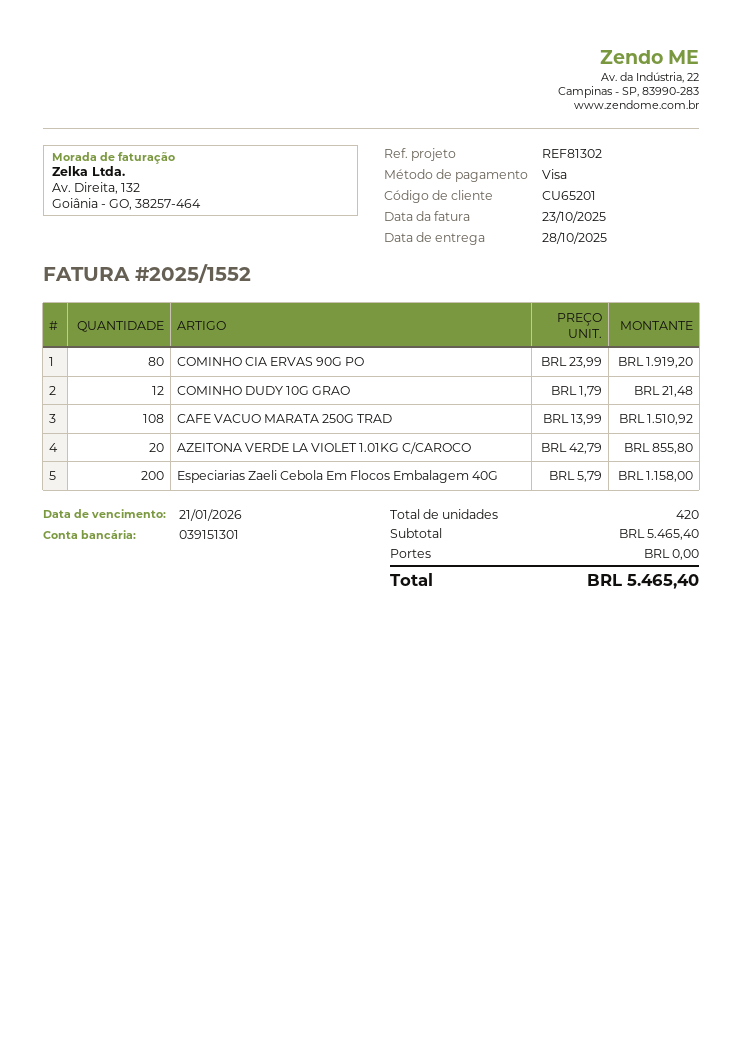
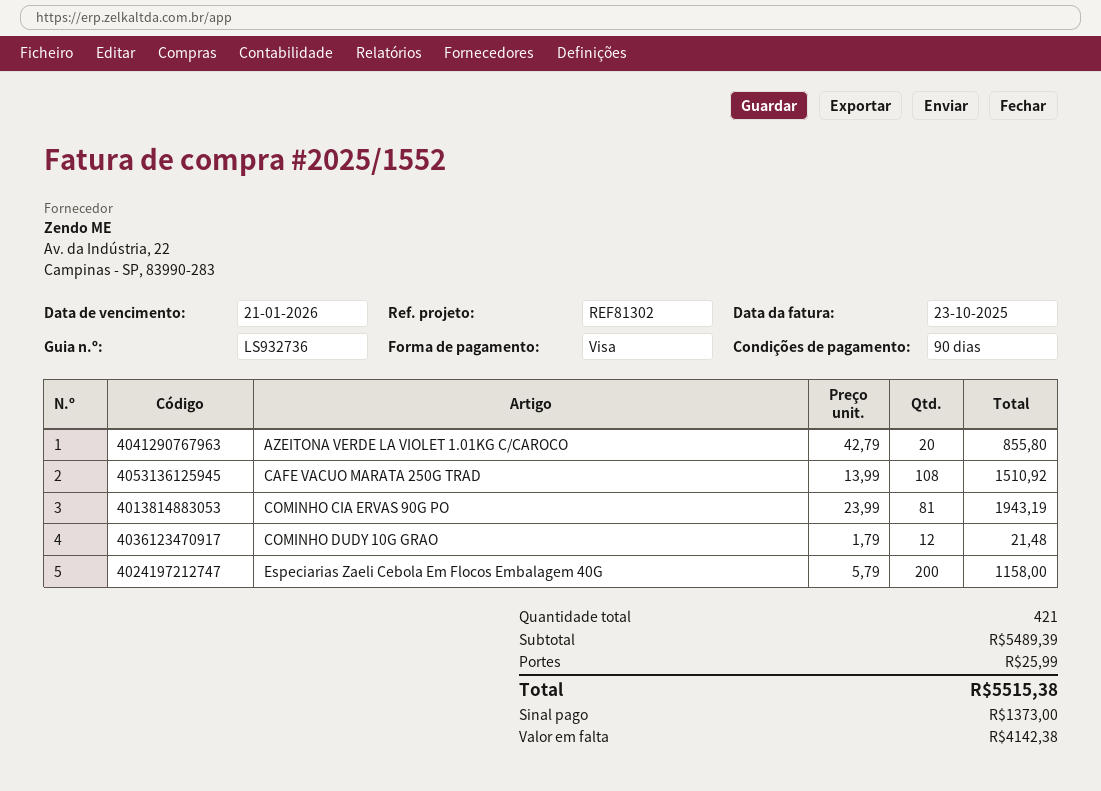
COMINHO CIA ERVAS 90G PO: 80 x 23.99 = 1919.20 -> 81 x 23.99 = 1943.19
total quantity: 420 -> 421
subtotal: 5465.40 -> 5489.39
shipping: 0.00 -> 25.99
total: 5465.40 -> 5515.38

